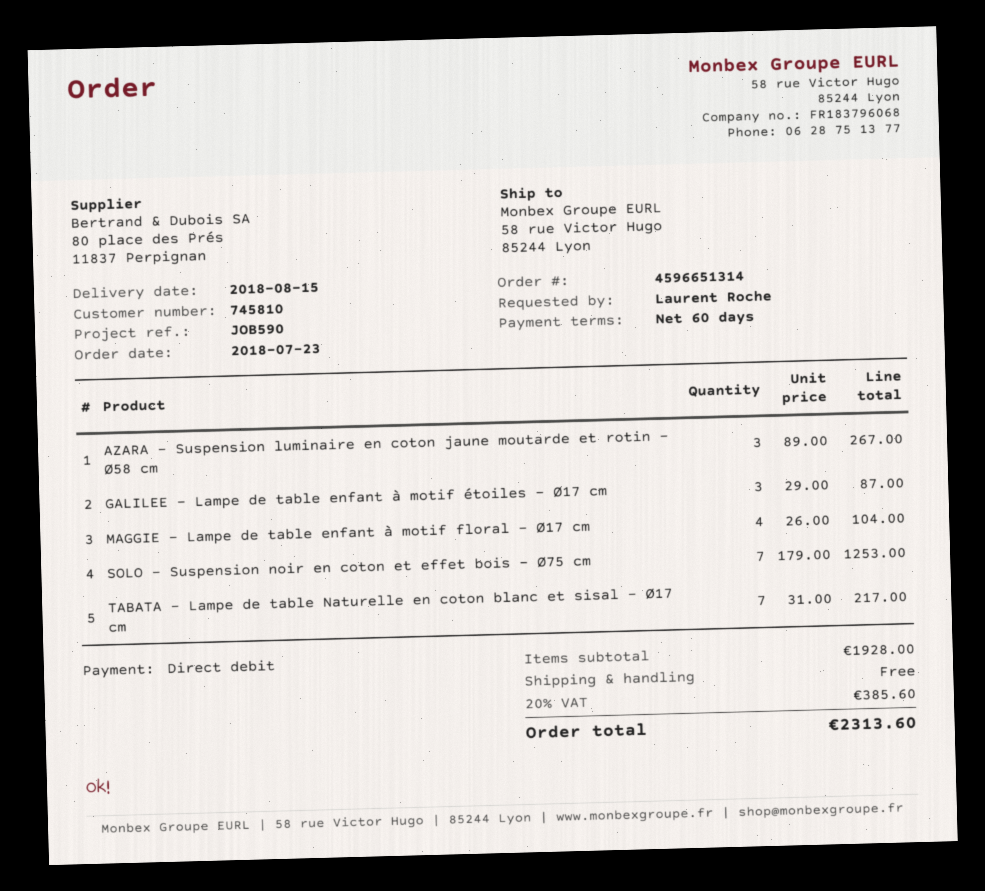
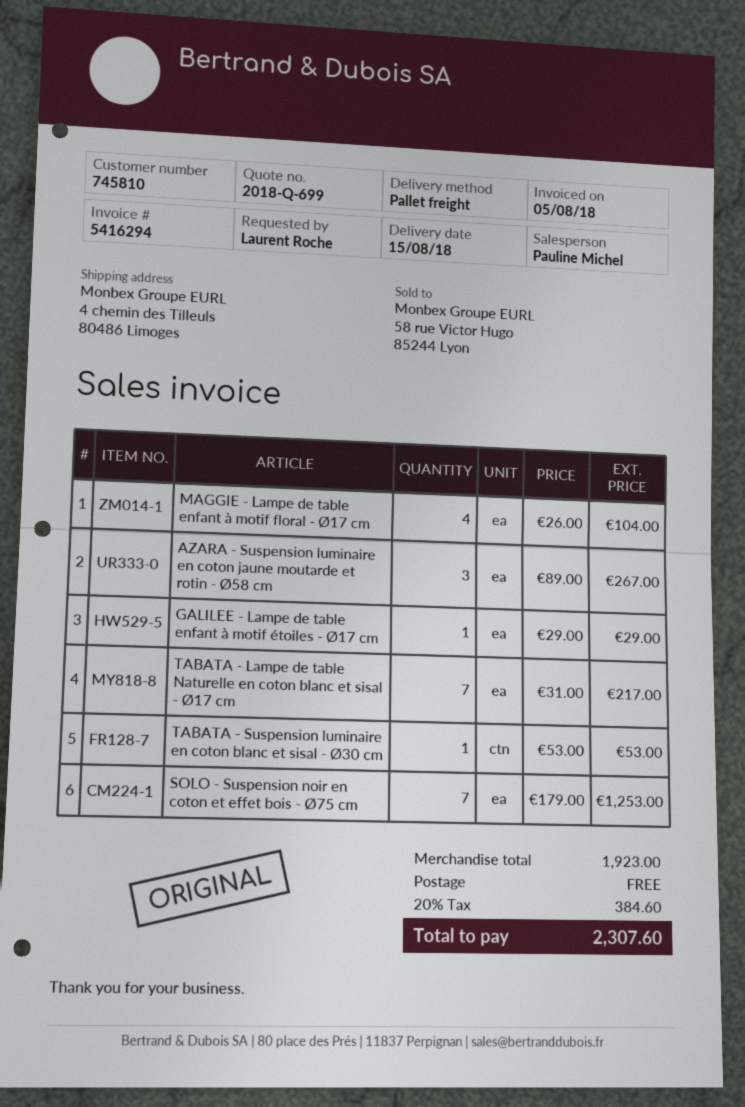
ship to: 58 rue Victor Hugo, 85244 Lyon -> 4 chemin des Tilleuls, 80486 Limoges
GALILEE - Lampe de table enfant à motif étoiles - Ø17 cm: 3 x 29.00 = 87.00 -> 1 x 29.00 = 29.00
TABATA - Suspension luminaire en coton blanc et sisal - Ø30 cm: none -> 1 x 53.00 = 53.00
subtotal: 1928.00 -> 1923.00
tax: 20% = 385.60 -> 20% = 384.60
total: 2313.60 -> 2307.60

